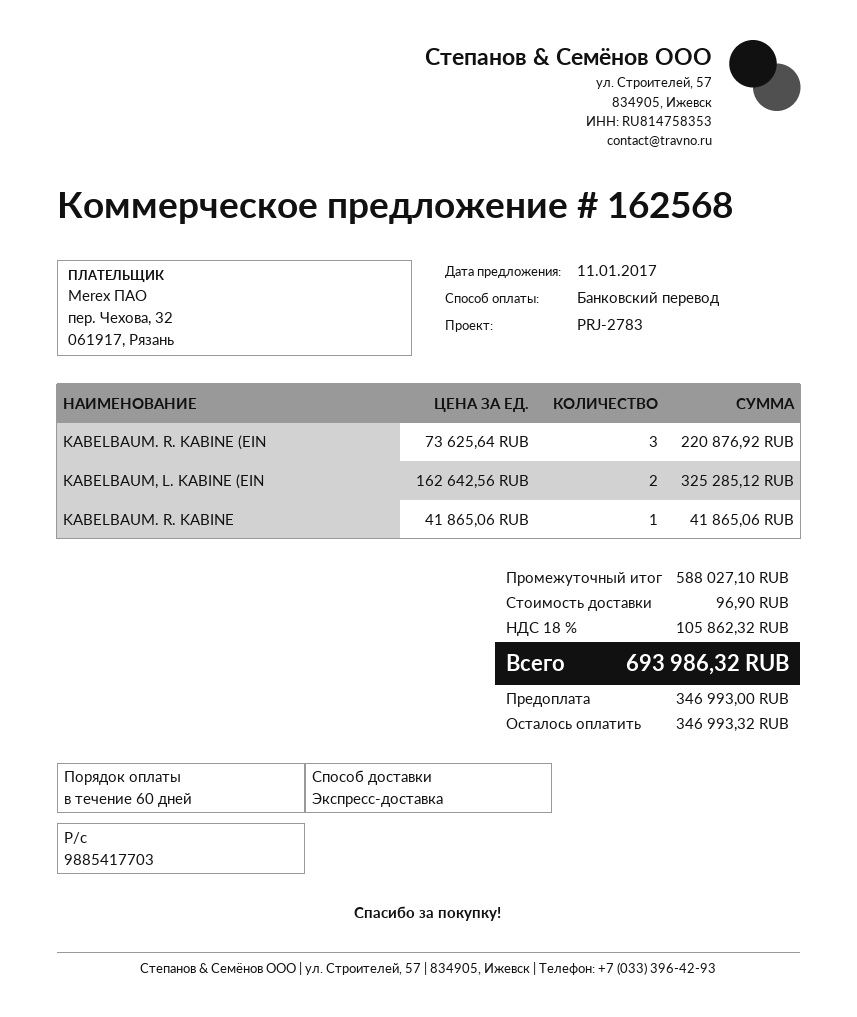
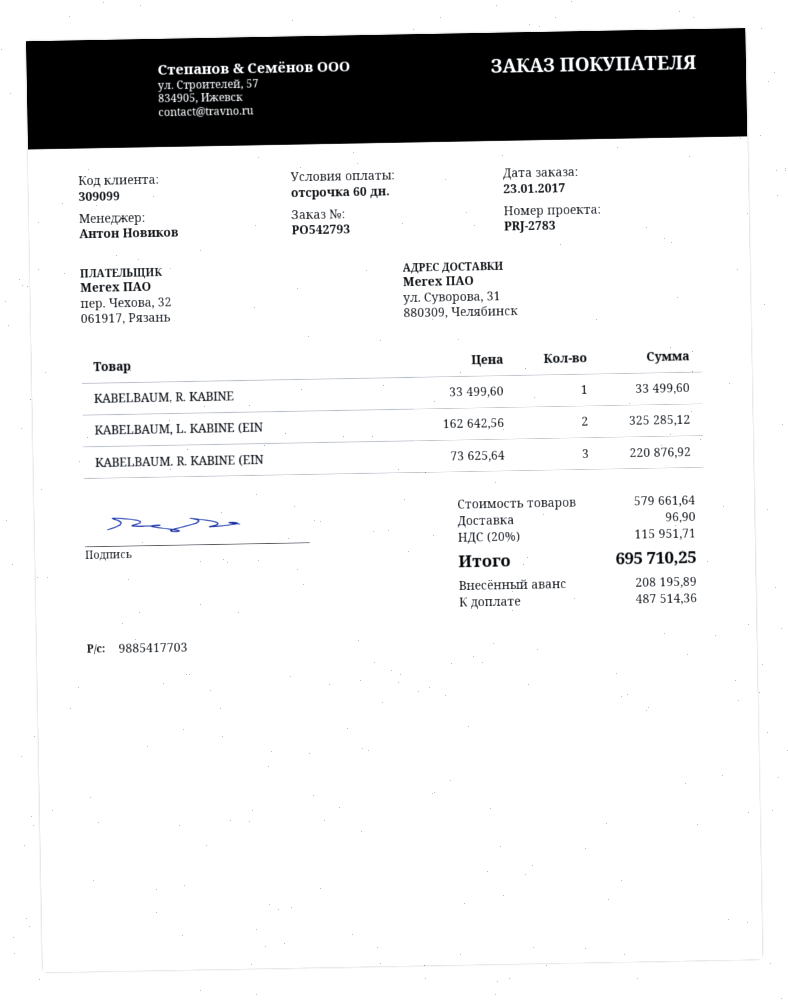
KABELBAUM. R. KABINE: 1 x 41865.06 = 41865.06 -> 1 x 33499.60 = 33499.60
subtotal: 588027.10 -> 579661.64
tax: 18% = 105862.32 -> 20% = 115951.71
total: 693986.32 -> 695710.25
deposit: 346993.00 -> 208195.89
balance: 346993.32 -> 487514.36

